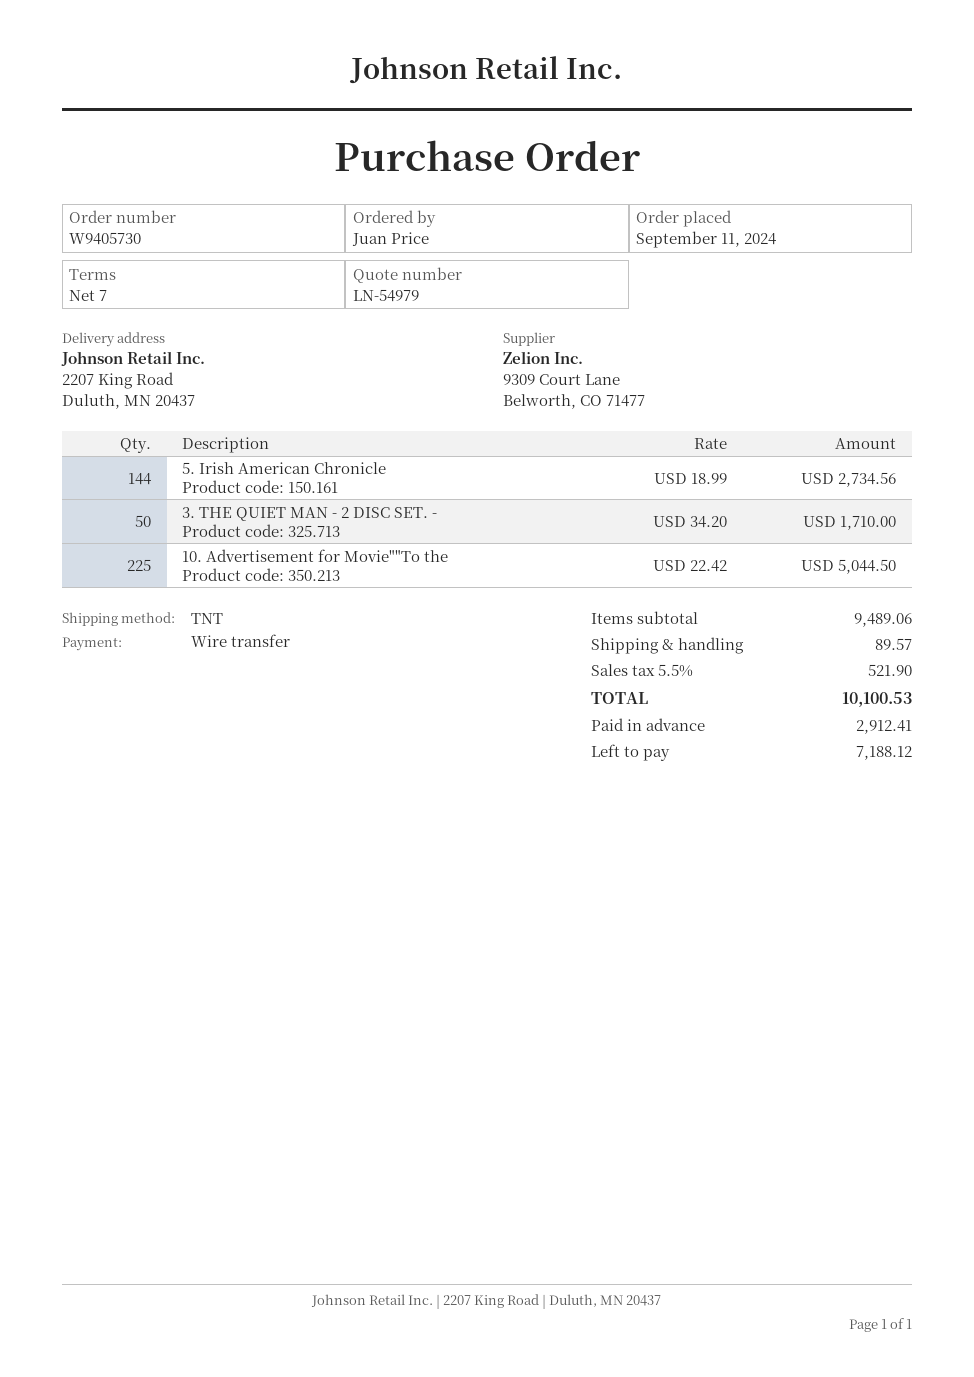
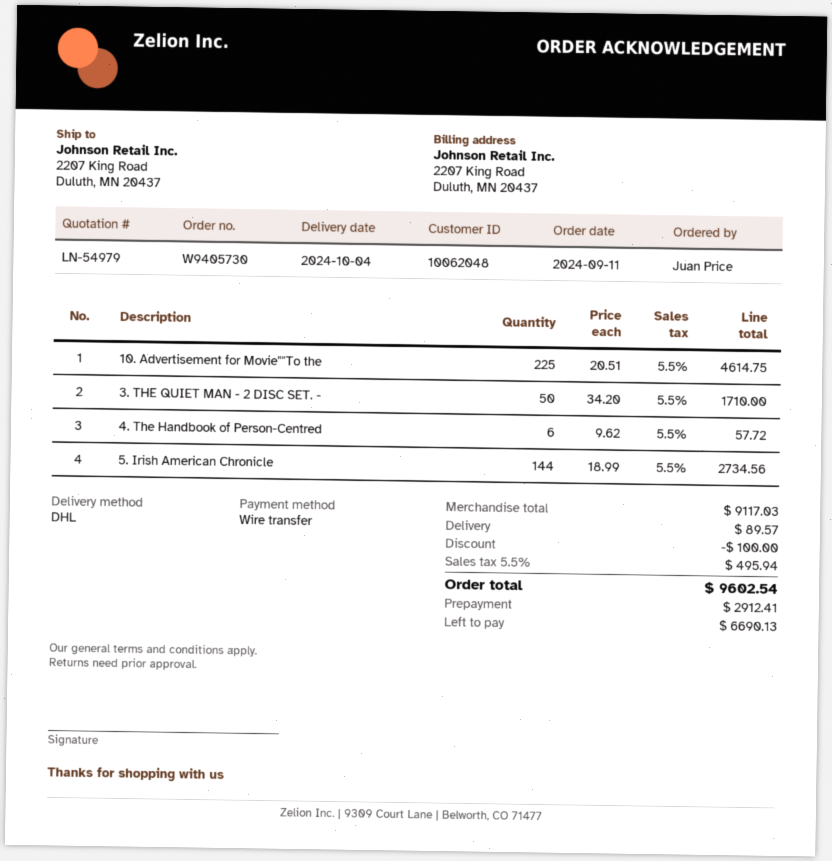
shipping method: TNT -> DHL
10. Advertisement for Movie""To the: 225 x 22.42 = 5044.50 -> 225 x 20.51 = 4614.75
4. The Handbook of Person-Centred: none -> 6 x 9.62 = 57.72
subtotal: 9489.06 -> 9117.03
discount: none -> 100.00
tax: 5.5% = 521.90 -> 5.5% = 495.94
total: 10100.53 -> 9602.54
balance: 7188.12 -> 6690.13

